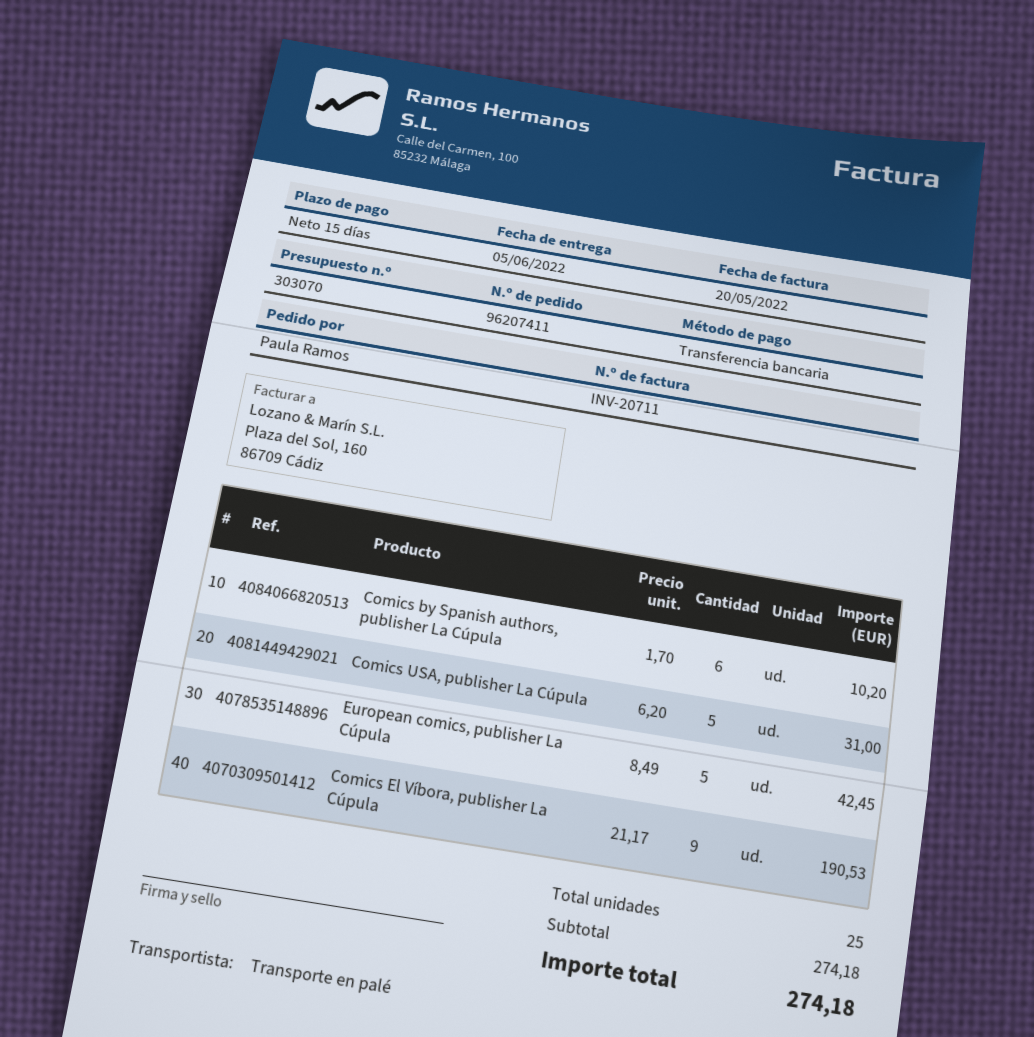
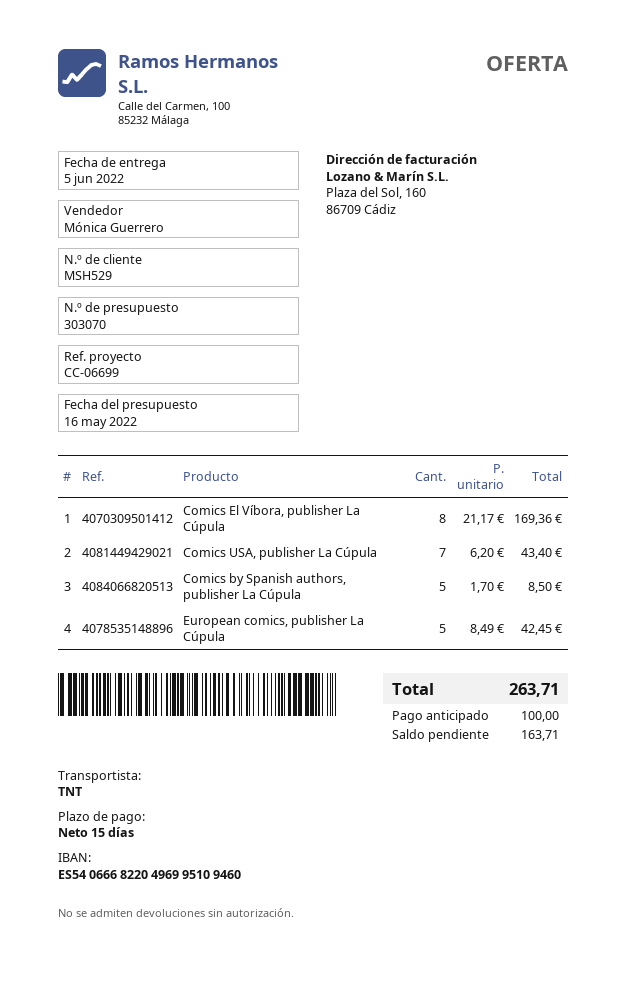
shipping method: pallet freight -> TNT
Comics by Spanish authors, publisher La Cúpula: 6 x 1.70 = 10.20 -> 5 x 1.70 = 8.50
Comics USA, publisher La Cúpula: 5 x 6.20 = 31.00 -> 7 x 6.20 = 43.40
Comics El Víbora, publisher La Cúpula: 9 x 21.17 = 190.53 -> 8 x 21.17 = 169.36
total: 274.18 -> 263.71

